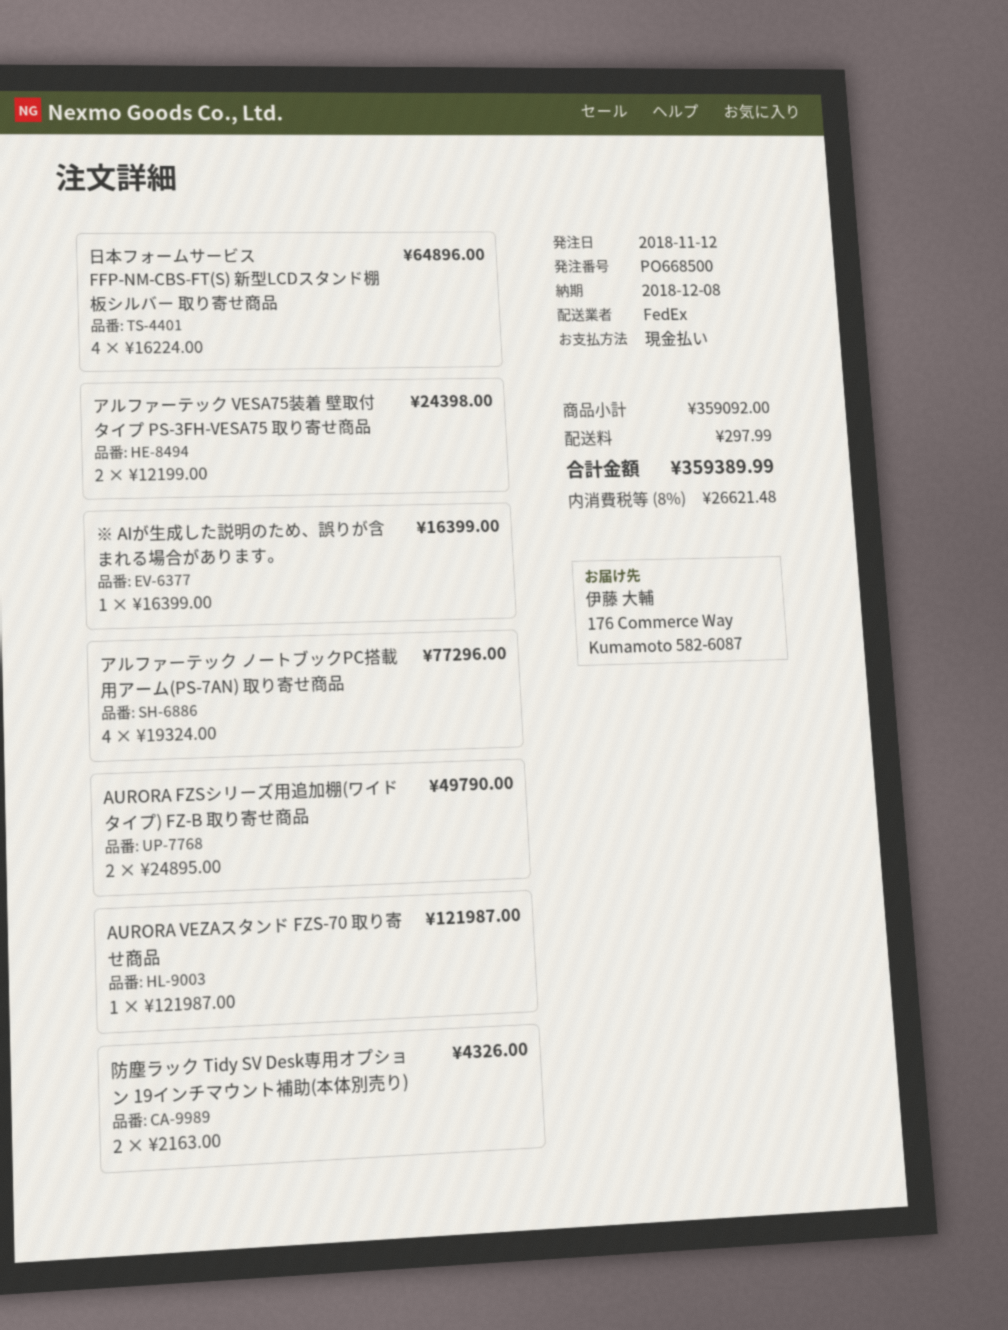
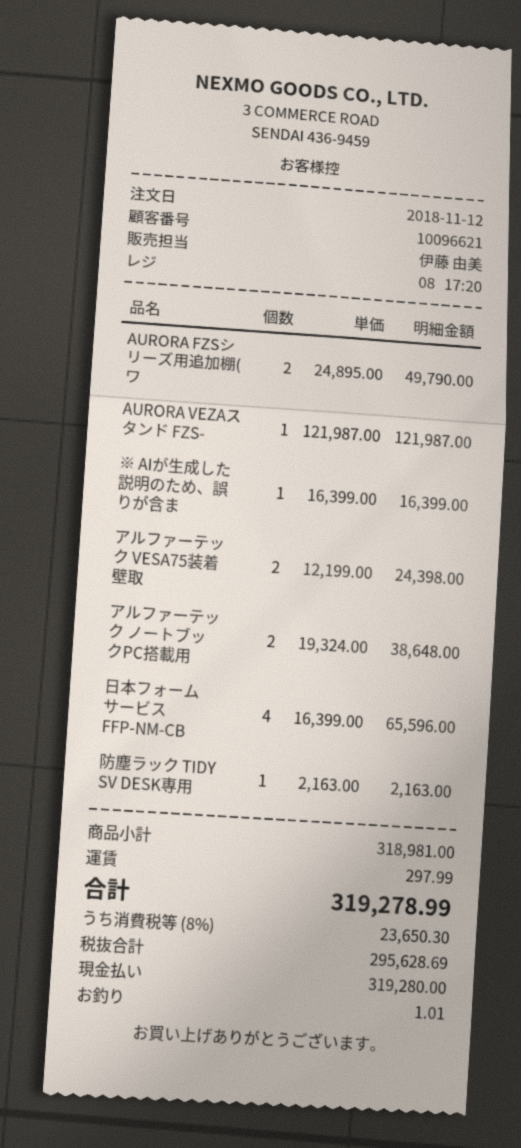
日本フォームサービス FFP-NM-CBS-FT(S) 新型LCDスタンド棚板シルバー 取り寄せ商品: 4 x 16224.00 = 64896.00 -> 4 x 16399.00 = 65596.00
アルファーテック ノートブックPC搭載用アーム(PS-7AN) 取り寄せ商品: 4 x 19324.00 = 77296.00 -> 2 x 19324.00 = 38648.00
防塵ラック Tidy SV Desk専用オプション 19インチマウント補助(本体別売り): 2 x 2163.00 = 4326.00 -> 1 x 2163.00 = 2163.00
subtotal: 359092.00 -> 318981.00
tax: 8% = 26621.48 -> 8% = 23650.30
total: 359389.99 -> 319278.99

